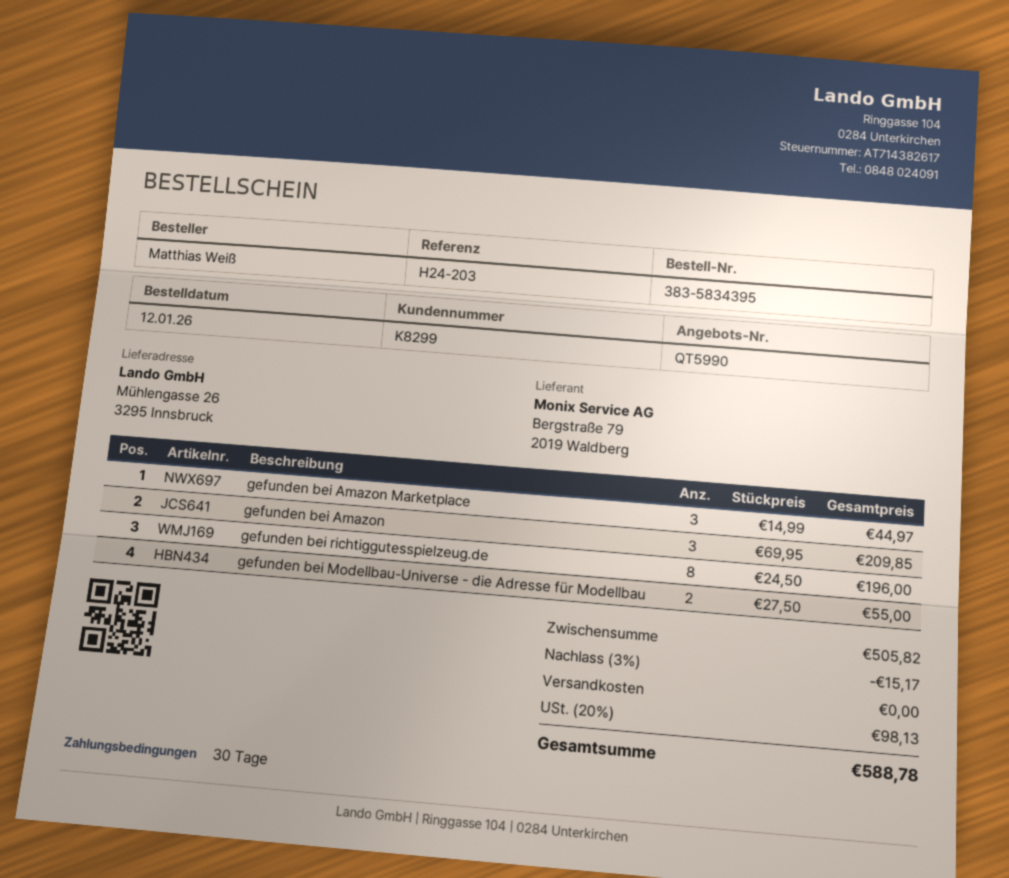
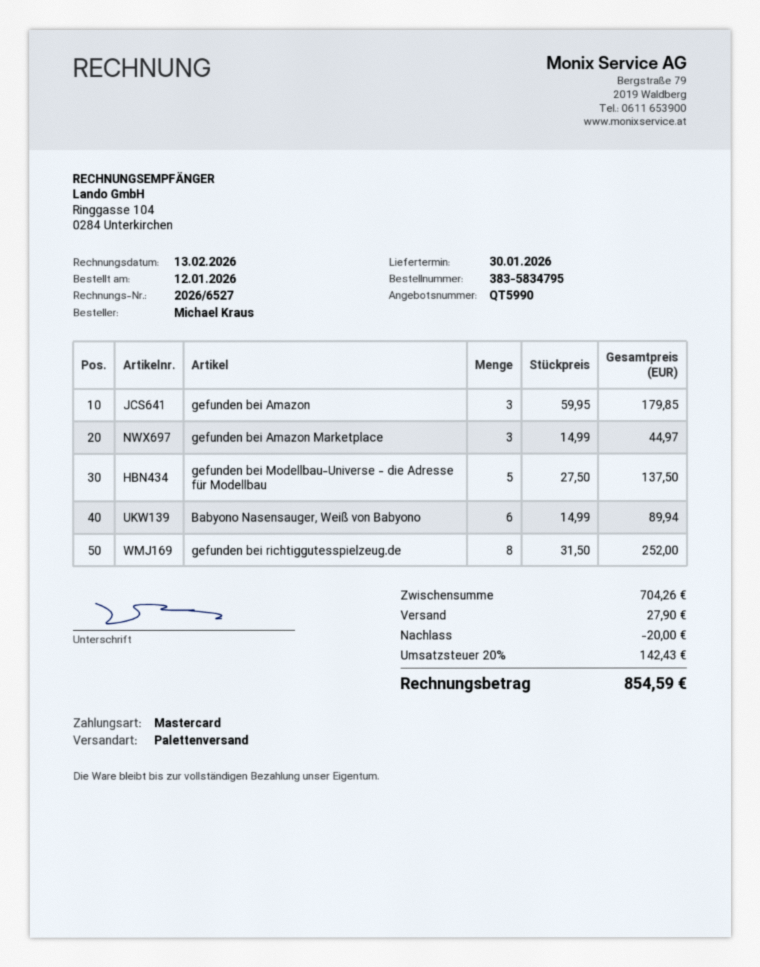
order number: 383-5834395 -> 383-5834795
ordered by: Matthias Weiß -> Michael Kraus
gefunden bei Amazon: 3 x 69.95 = 209.85 -> 3 x 59.95 = 179.85
gefunden bei richtiggutesspielzeug.de: 8 x 24.50 = 196.00 -> 8 x 31.50 = 252.00
gefunden bei Modellbau-Universe - die Adresse für Modellbau: 2 x 27.50 = 55.00 -> 5 x 27.50 = 137.50
Babyono Nasensauger, Weiß von Babyono: none -> 6 x 14.99 = 89.94
subtotal: 505.82 -> 704.26
discount: 15.17 -> 20.00
shipping: 0.00 -> 27.90
tax: 20% = 98.13 -> 20% = 142.43
total: 588.78 -> 854.59

